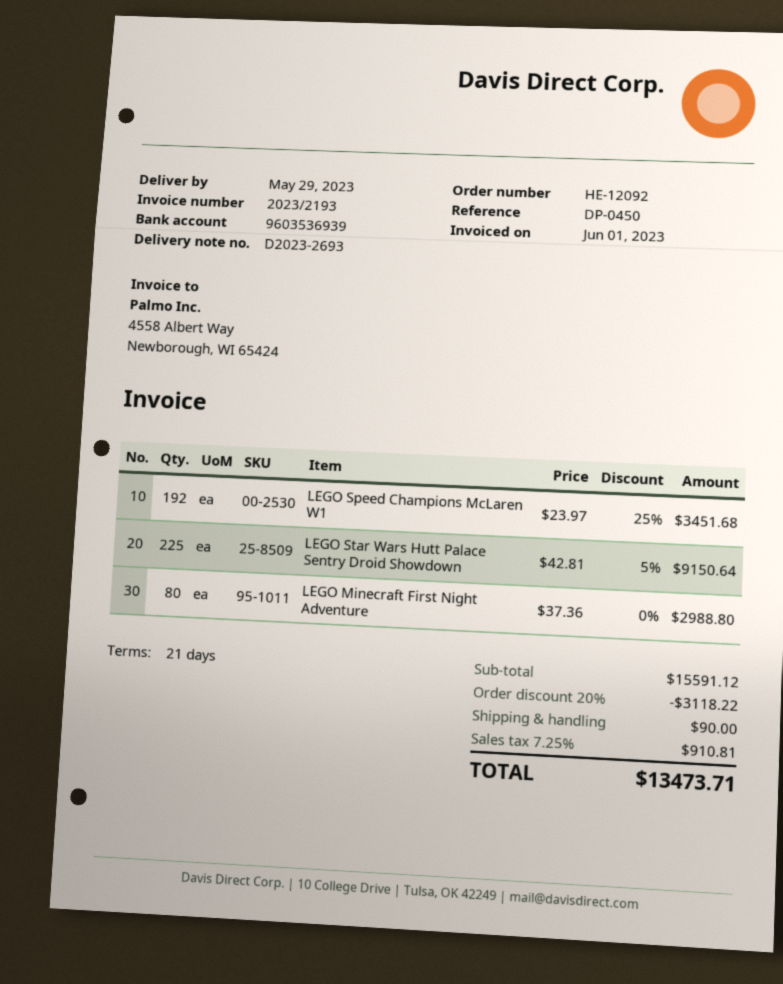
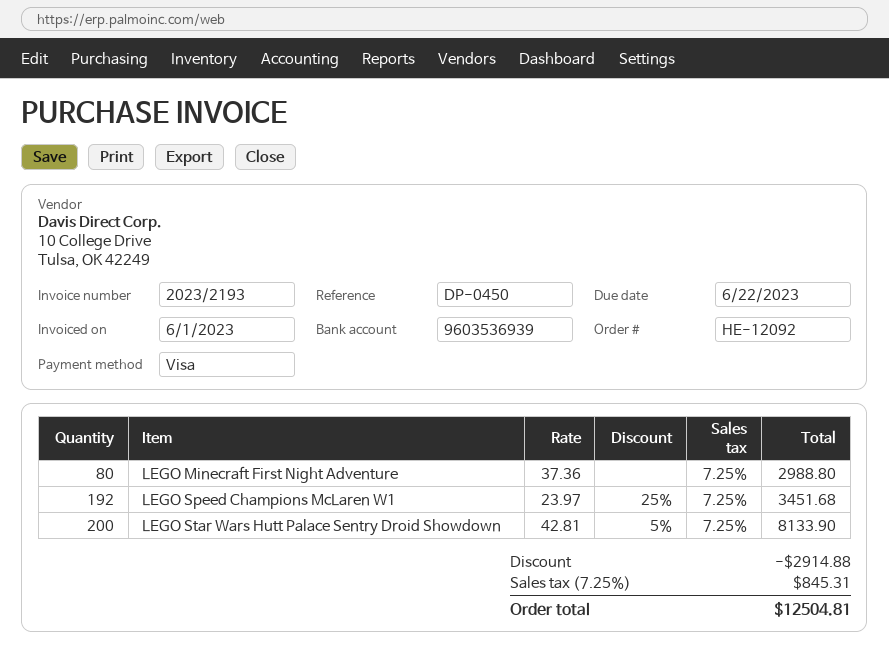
LEGO Star Wars Hutt Palace Sentry Droid Showdown: 225 x 42.81 - 5% = 9150.64 -> 200 x 42.81 - 5% = 8133.90
discount: 3118.22 -> 2914.88
shipping: 90.00 -> none
tax: 7.25% = 910.81 -> 7.25% = 845.31
total: 13473.71 -> 12504.81

